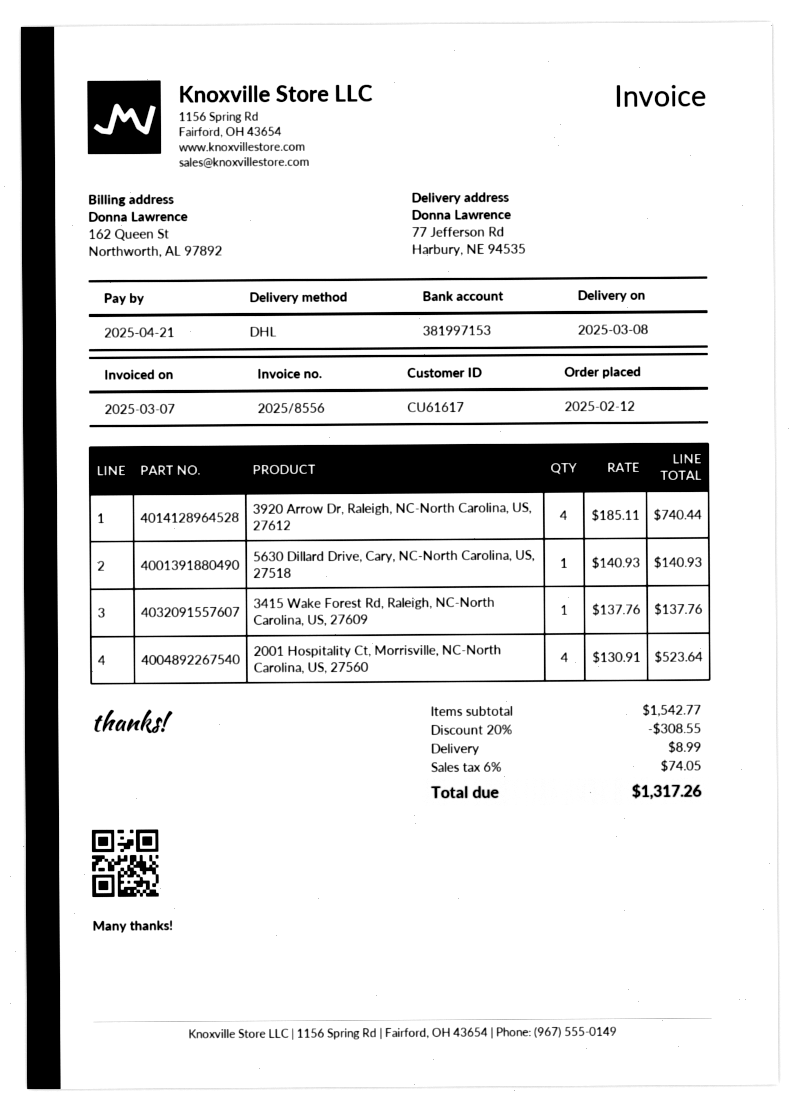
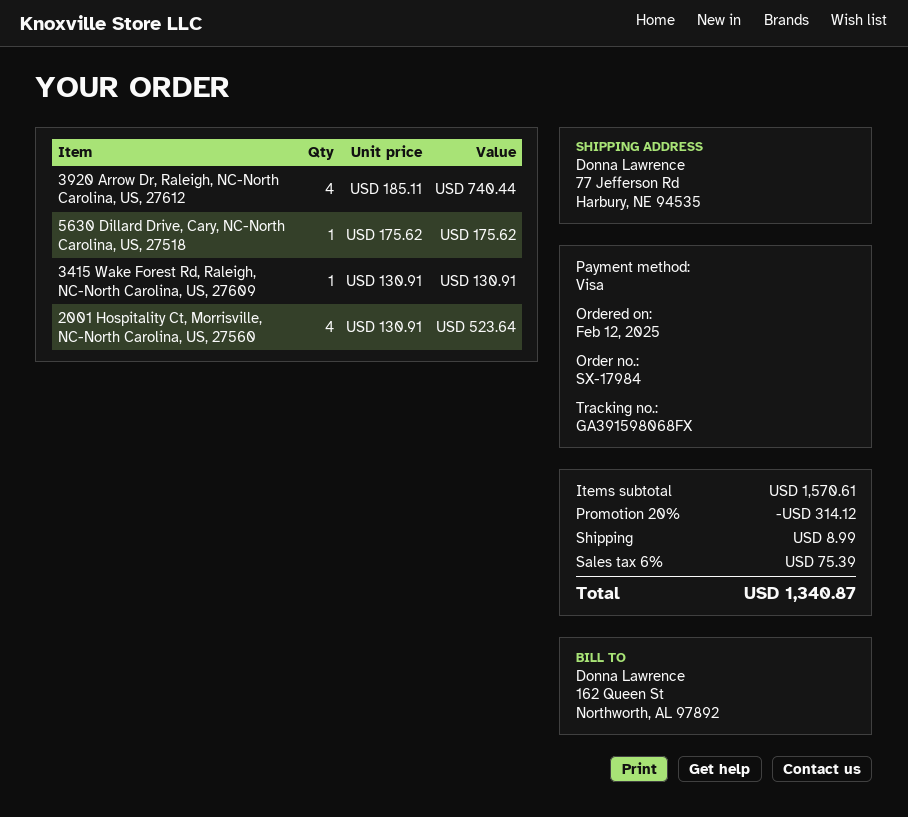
5630 Dillard Drive, Cary, NC-North Carolina, US, 27518: 1 x 140.93 = 140.93 -> 1 x 175.62 = 175.62
3415 Wake Forest Rd, Raleigh, NC-North Carolina, US, 27609: 1 x 137.76 = 137.76 -> 1 x 130.91 = 130.91
subtotal: 1542.77 -> 1570.61
discount: 20% = 308.55 -> 20% = 314.12
tax: 6% = 74.05 -> 6% = 75.39
total: 1317.26 -> 1340.87

